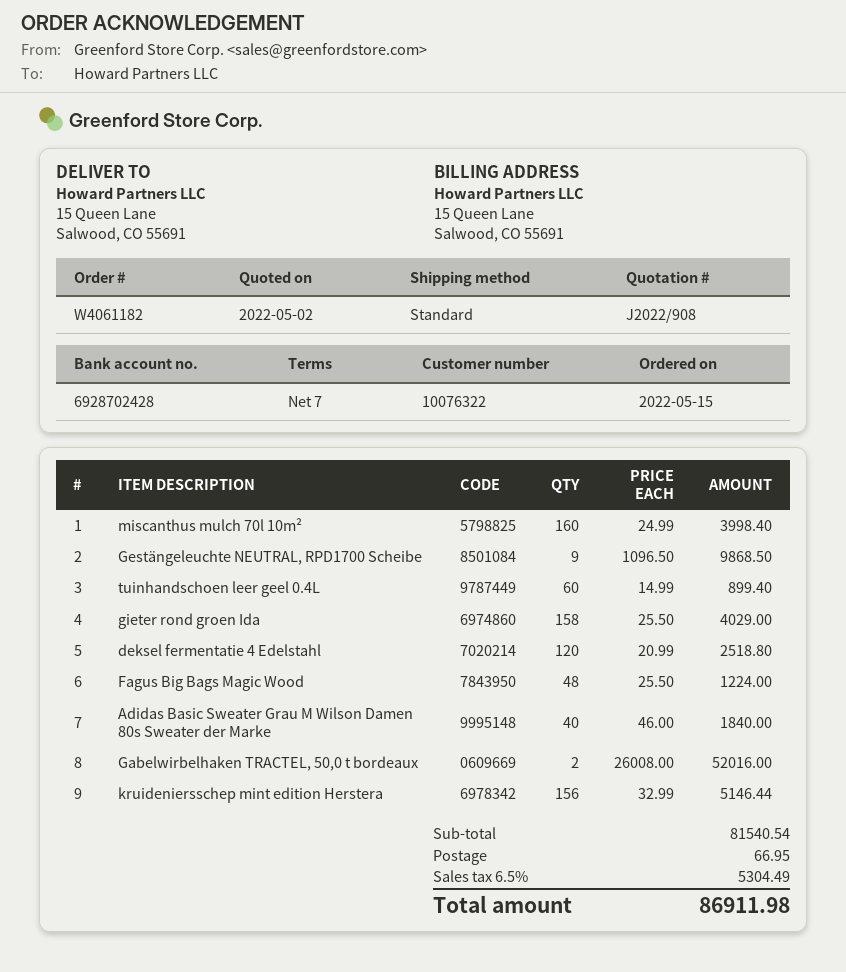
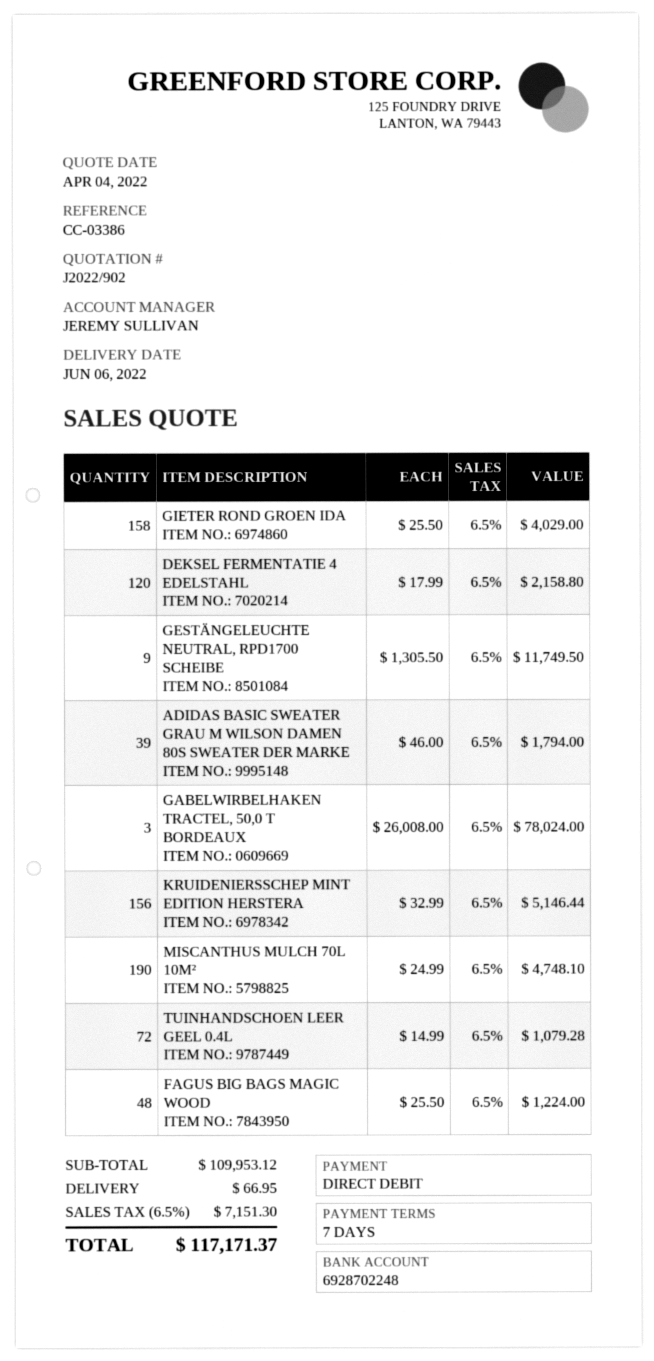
quote number: J2022/908 -> J2022/902
quote date: 2022-05-02 -> 2022-04-04
bank account: 6928702428 -> 6928702248
miscanthus mulch 70l 10m²: 160 x 24.99 = 3998.40 -> 190 x 24.99 = 4748.10
Gestängeleuchte NEUTRAL, RPD1700 Scheibe: 9 x 1096.50 = 9868.50 -> 9 x 1305.50 = 11749.50
tuinhandschoen leer geel 0.4L: 60 x 14.99 = 899.40 -> 72 x 14.99 = 1079.28
deksel fermentatie 4 Edelstahl: 120 x 20.99 = 2518.80 -> 120 x 17.99 = 2158.80
Adidas Basic Sweater Grau M Wilson Damen 80s Sweater der Marke: 40 x 46.00 = 1840.00 -> 39 x 46.00 = 1794.00
Gabelwirbelhaken TRACTEL, 50,0 t bordeaux: 2 x 26008.00 = 52016.00 -> 3 x 26008.00 = 78024.00
subtotal: 81540.54 -> 109953.12
tax: 6.5% = 5304.49 -> 6.5% = 7151.30
total: 86911.98 -> 117171.37

